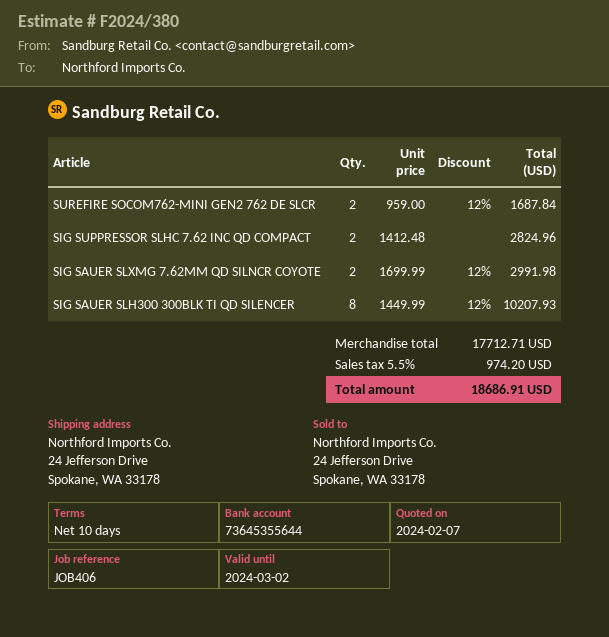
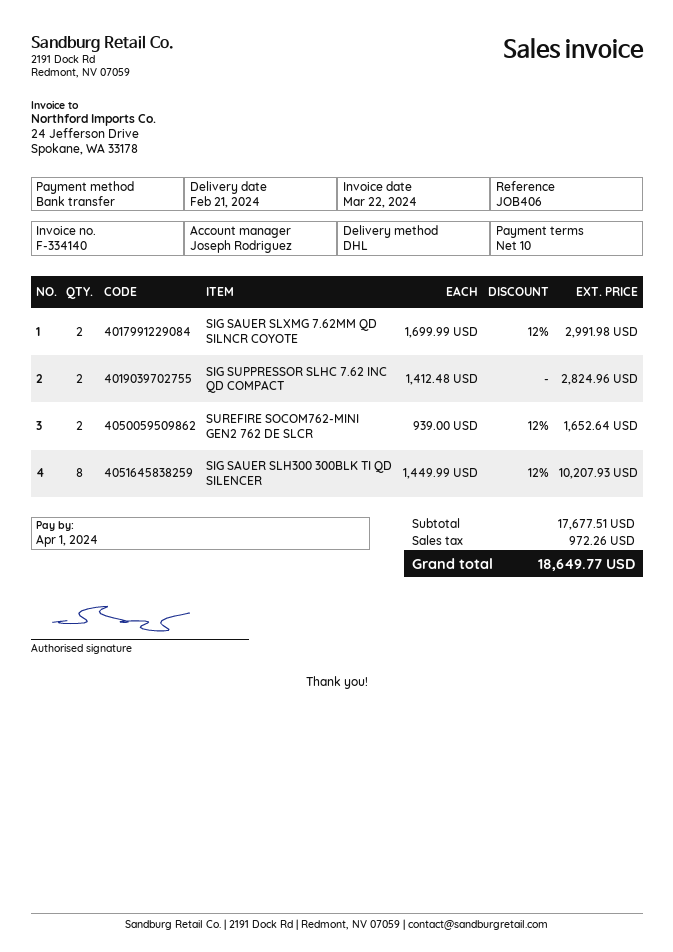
SUREFIRE SOCOM762-MINI GEN2 762 DE SLCR: 2 x 959.00 - 12% = 1687.84 -> 2 x 939.00 - 12% = 1652.64
subtotal: 17712.71 -> 17677.51
tax: 974.20 -> 972.26
total: 18686.91 -> 18649.77

